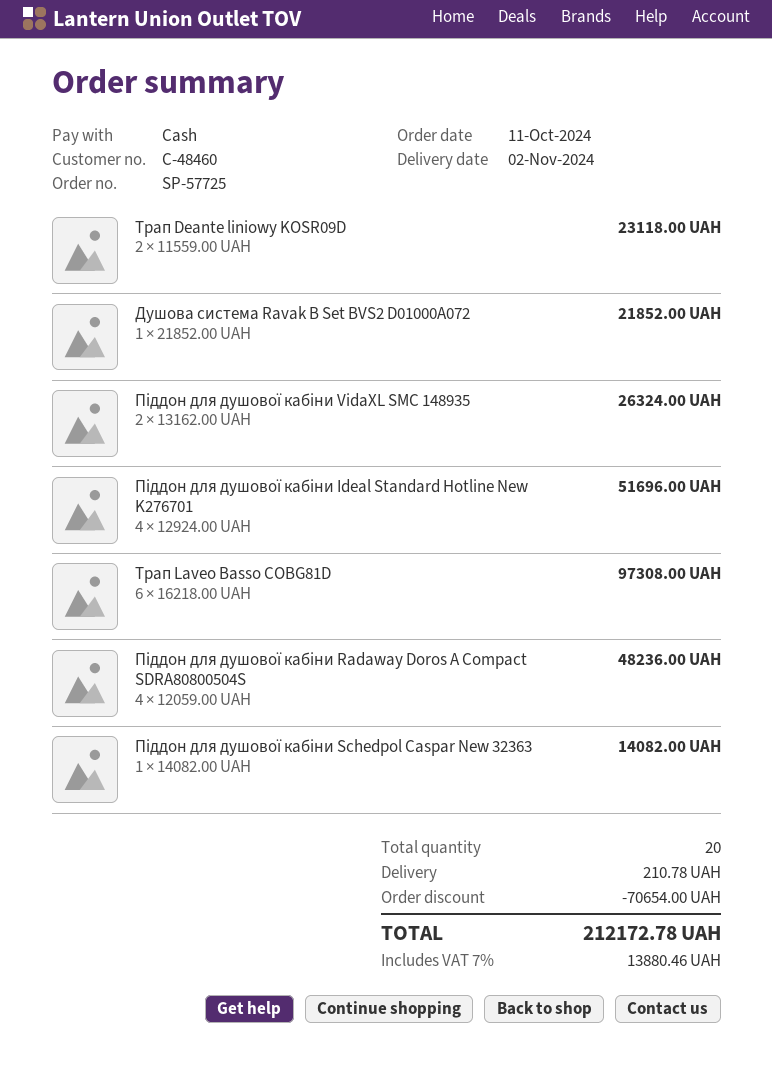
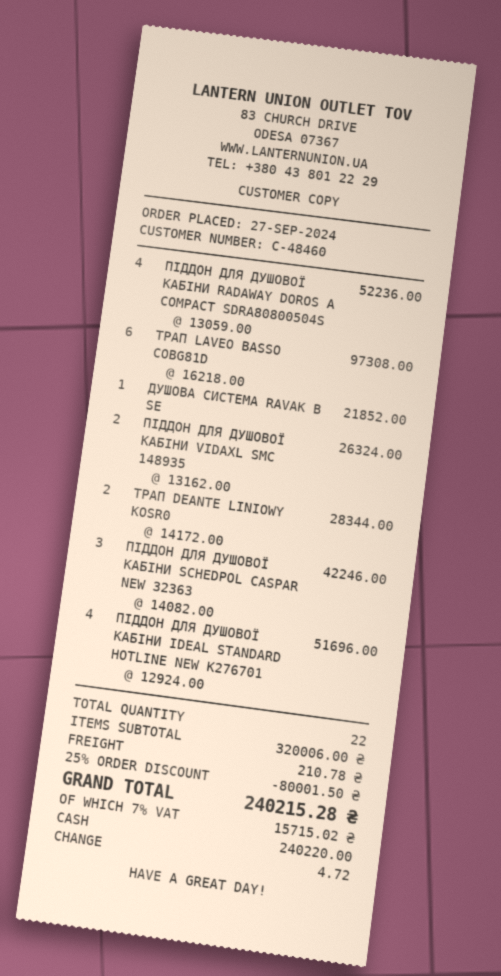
order date: 2024-10-11 -> 2024-09-27
Трап Deante liniowy KOSR09D: 2 x 11559.00 = 23118.00 -> 2 x 14172.00 = 28344.00
Піддон для душової кабіни Radaway Doros A Compact SDRA80800504S: 4 x 12059.00 = 48236.00 -> 4 x 13059.00 = 52236.00
Піддон для душової кабіни Schedpol Caspar New 32363: 1 x 14082.00 = 14082.00 -> 3 x 14082.00 = 42246.00
total quantity: 20 -> 22
discount: 70654.00 -> 80001.50
tax: 7% = 13880.46 -> 7% = 15715.02
total: 212172.78 -> 240215.28

